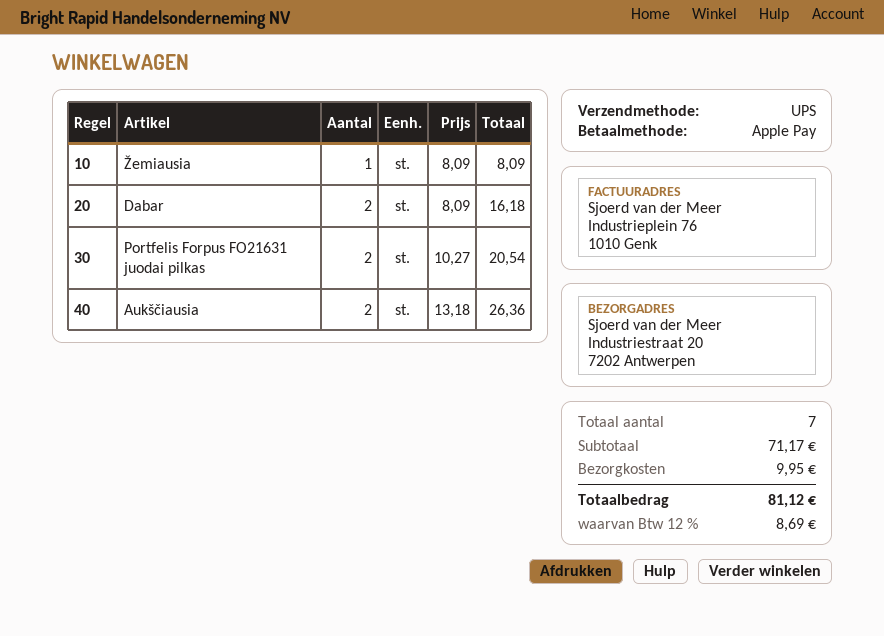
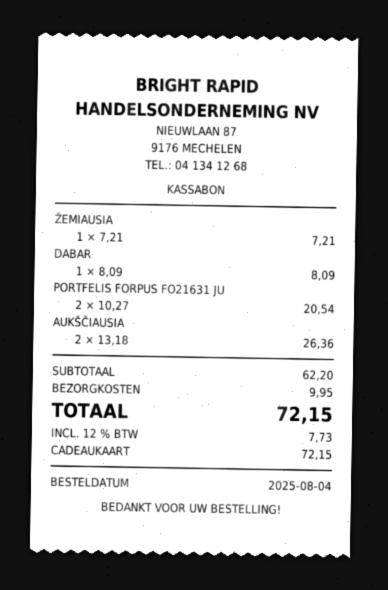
payment method: Apple Pay -> gift card
Žemiausia: 1 x 8.09 = 8.09 -> 1 x 7.21 = 7.21
Dabar: 2 x 8.09 = 16.18 -> 1 x 8.09 = 8.09
subtotal: 71.17 -> 62.20
tax: 12% = 8.69 -> 12% = 7.73
total: 81.12 -> 72.15

